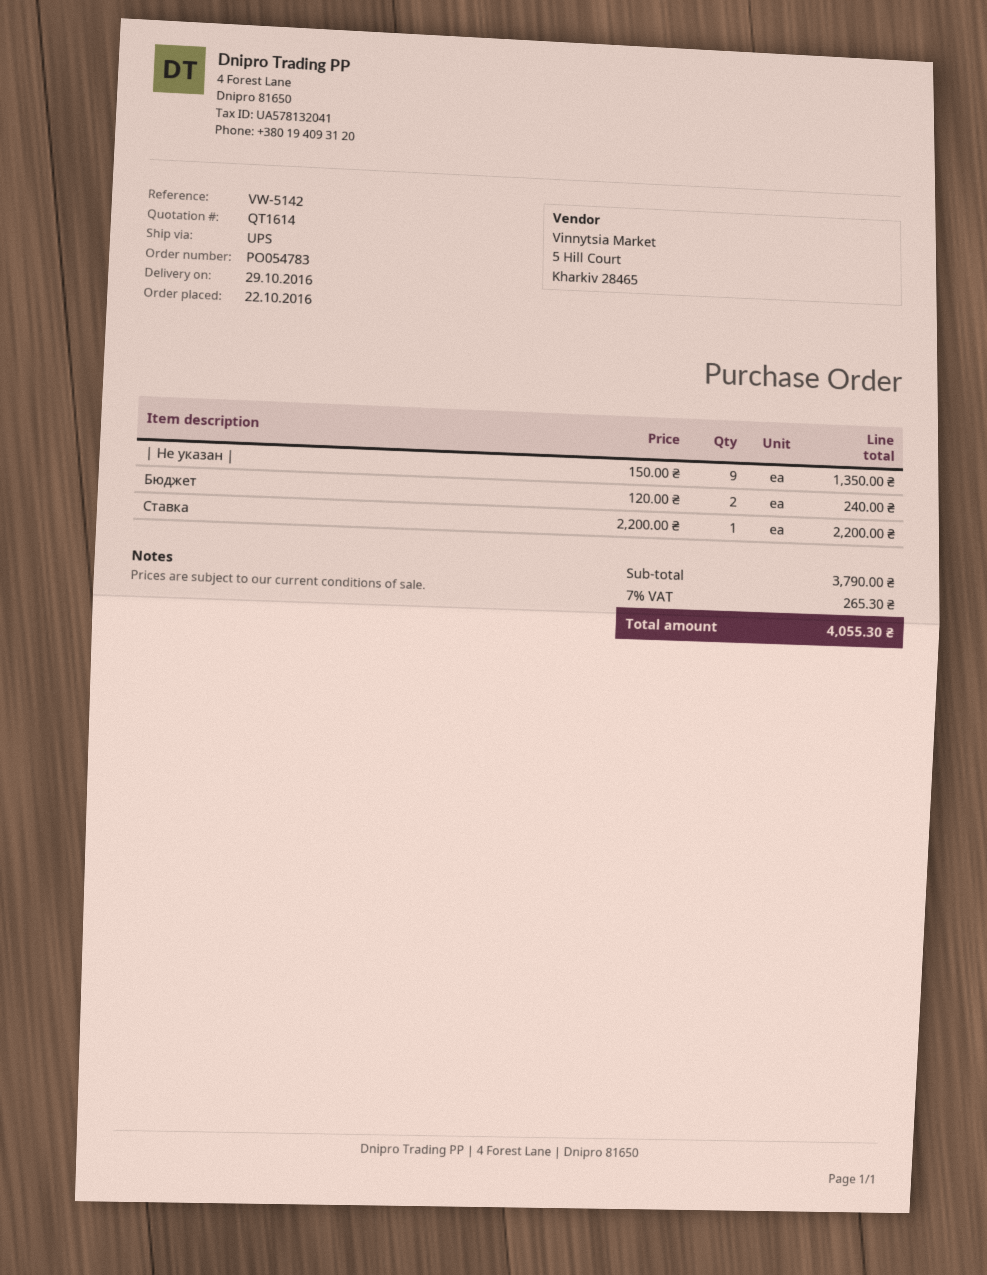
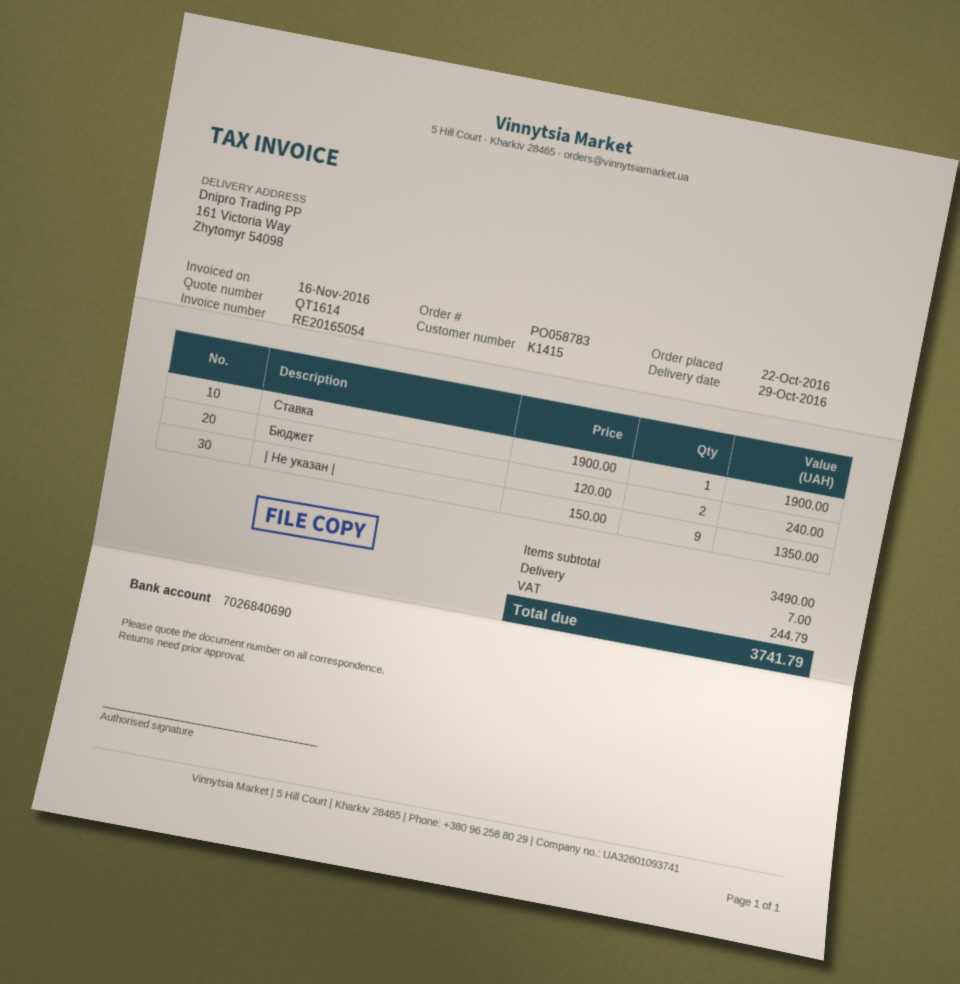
order number: PO054783 -> PO058783
Ставка: 1 x 2200.00 = 2200.00 -> 1 x 1900.00 = 1900.00
subtotal: 3790.00 -> 3490.00
shipping: none -> 7.00
tax: 265.30 -> 244.79
total: 4055.30 -> 3741.79

